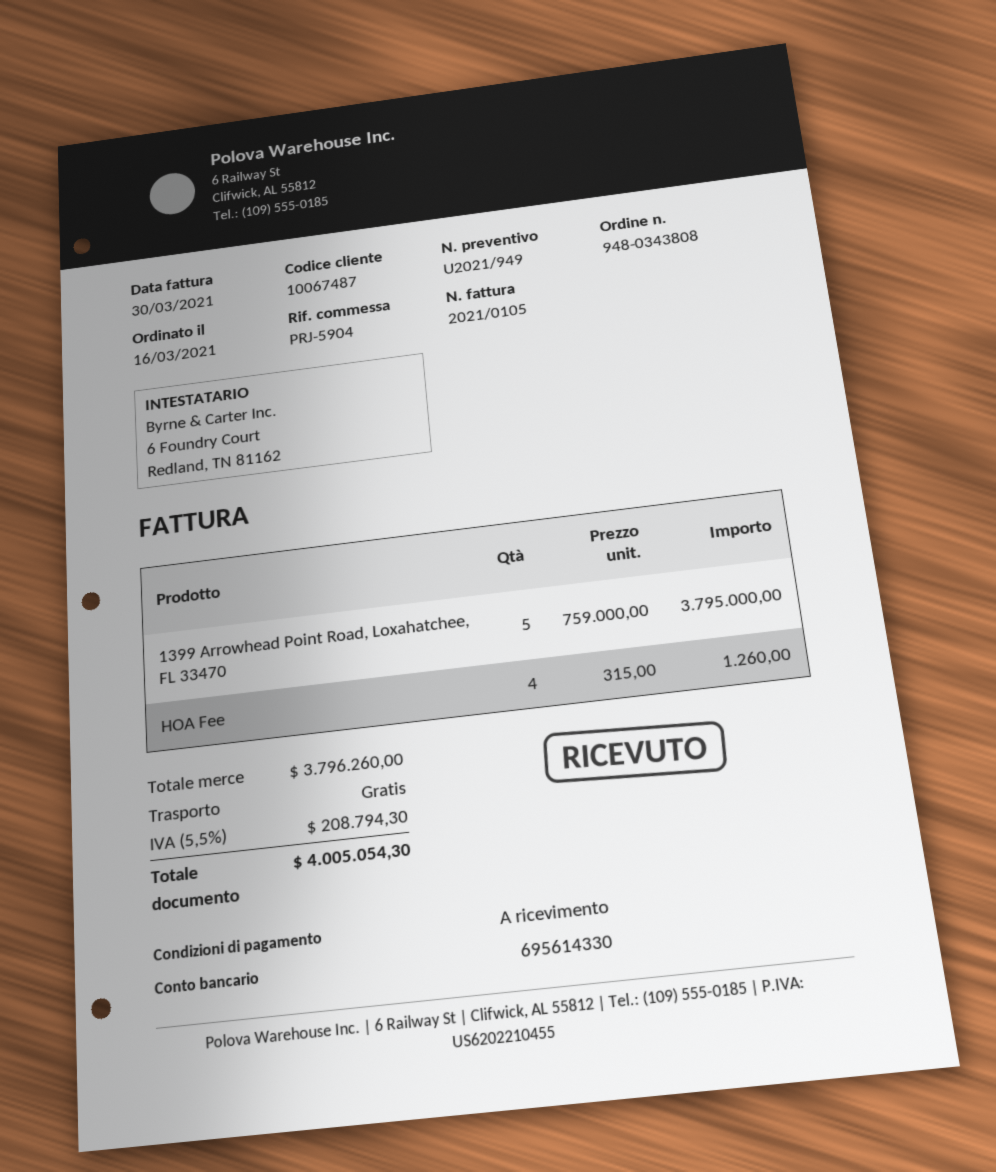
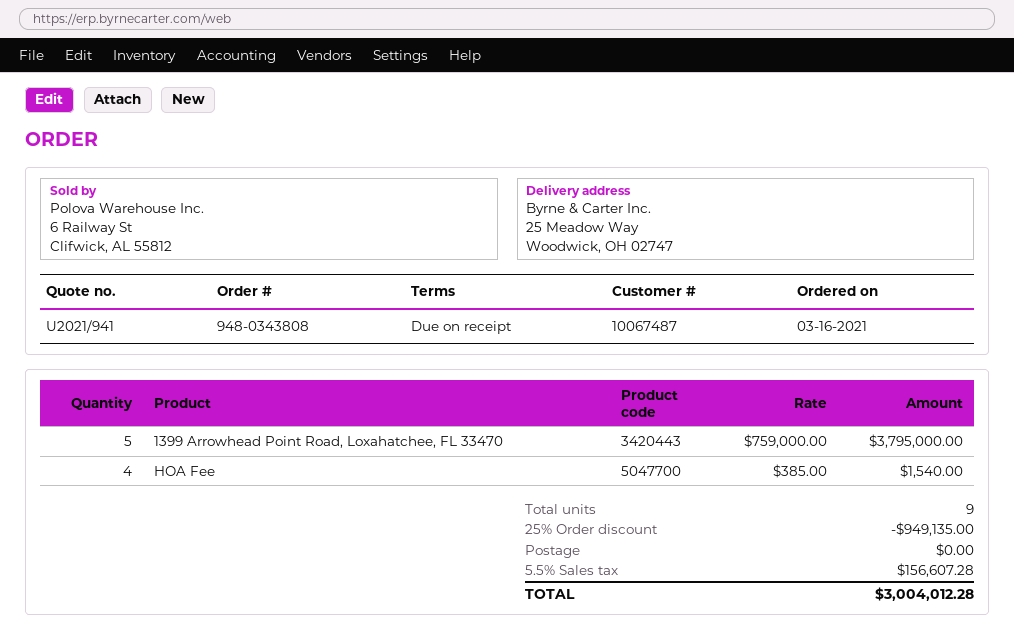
quote number: U2021/949 -> U2021/941
HOA Fee: 4 x 315.00 = 1260.00 -> 4 x 385.00 = 1540.00
discount: none -> 25% = 949135.00
tax: 5.5% = 208794.30 -> 5.5% = 156607.28
total: 4005054.30 -> 3004012.28

